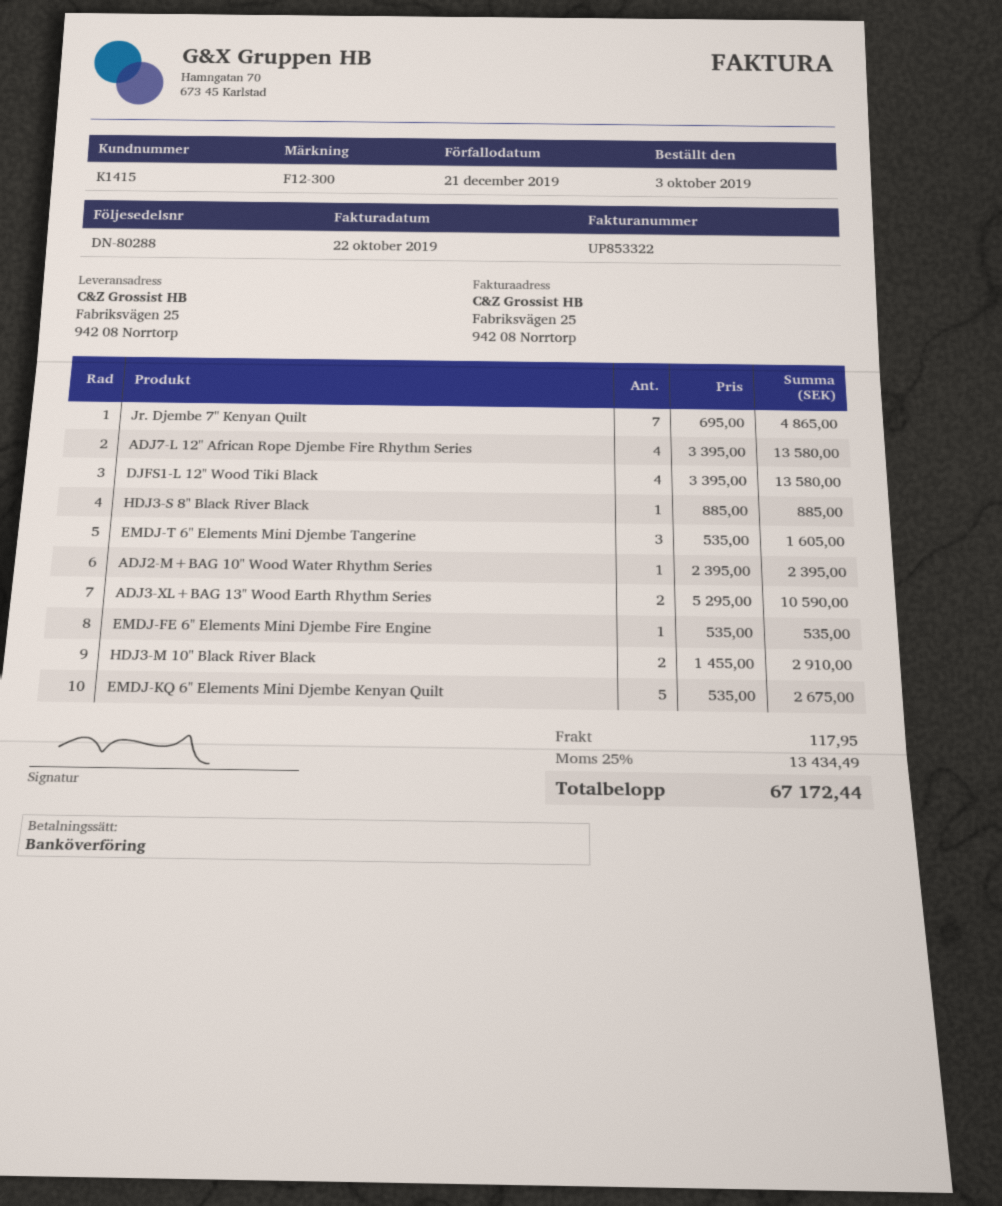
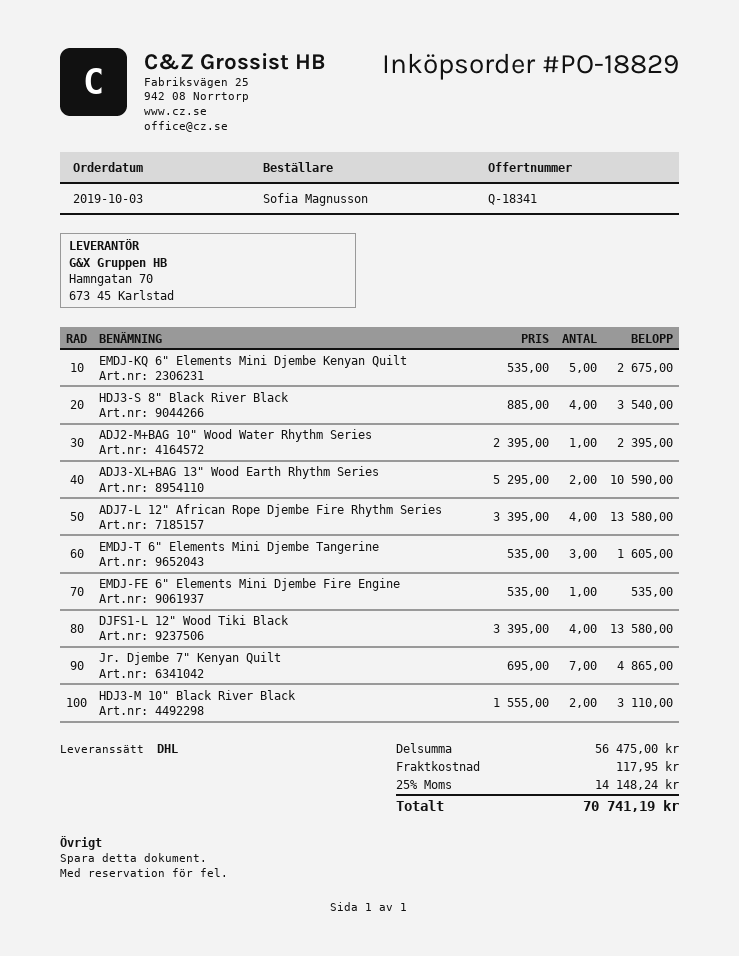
HDJ3-S 8" Black River Black: 1 x 885.00 = 885.00 -> 4 x 885.00 = 3540.00
HDJ3-M 10" Black River Black: 2 x 1455.00 = 2910.00 -> 2 x 1555.00 = 3110.00
tax: 25% = 13434.49 -> 25% = 14148.24
total: 67172.44 -> 70741.19

